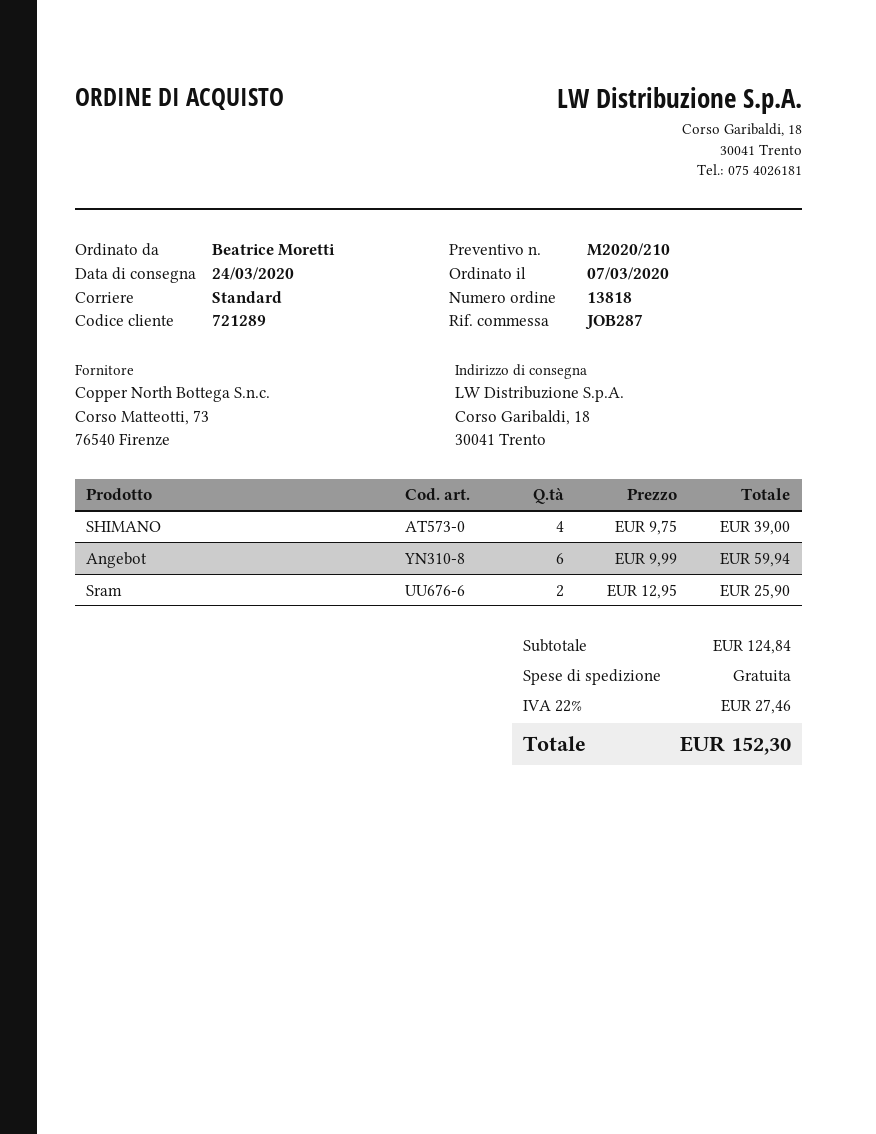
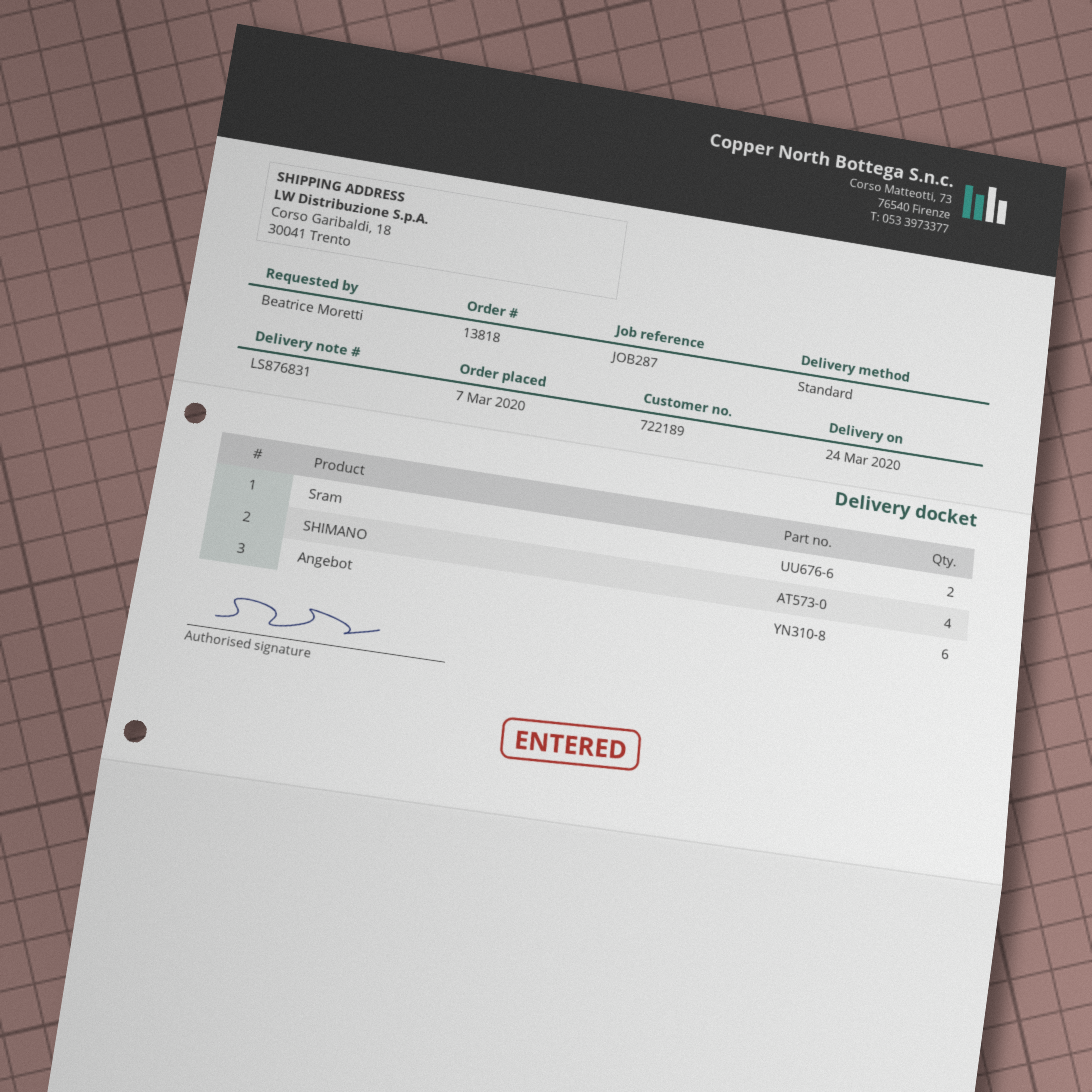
customer number: 721289 -> 722189

